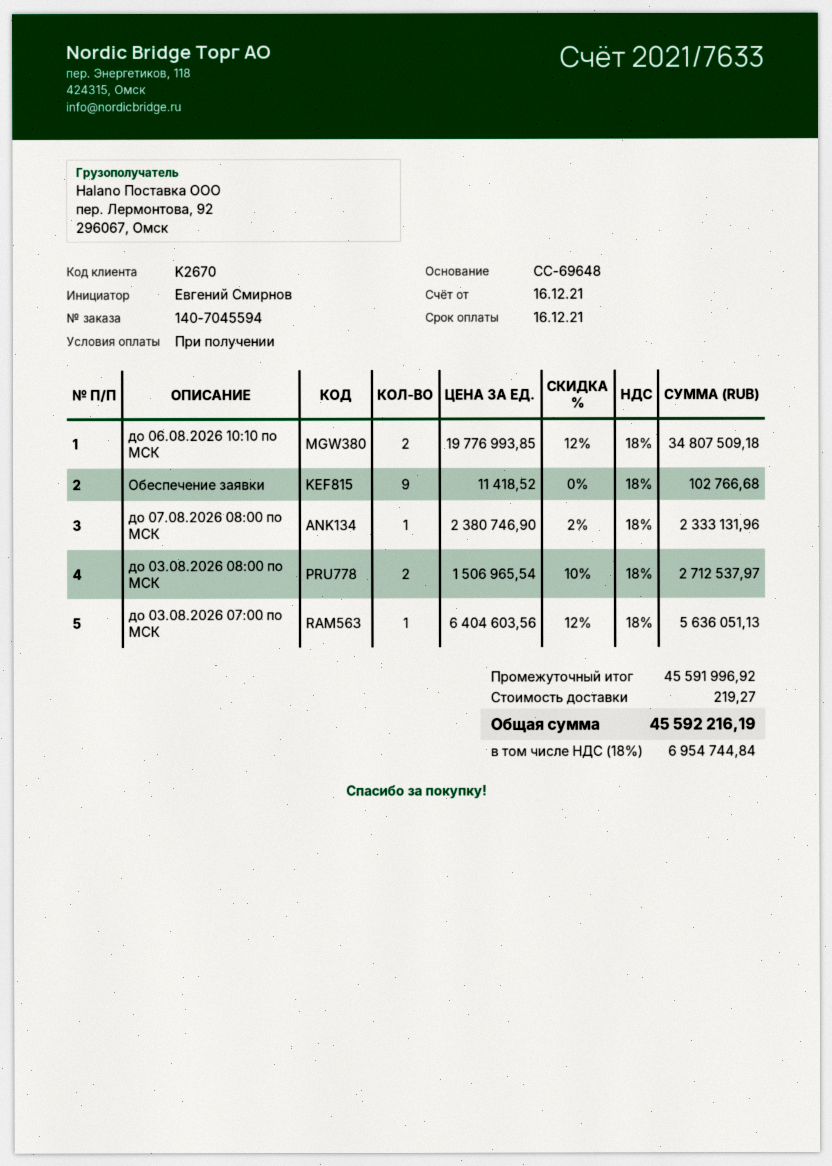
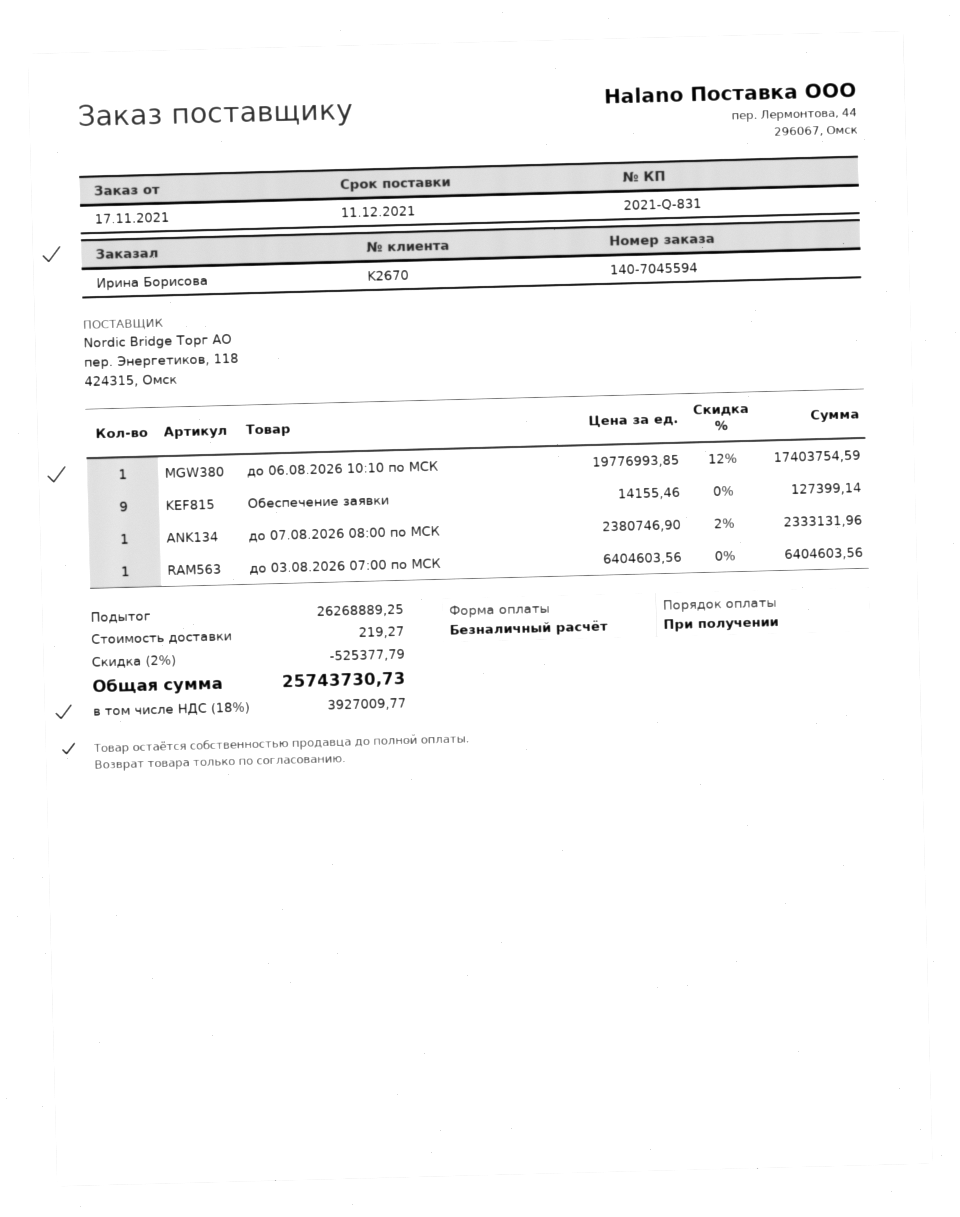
ordered by: Евгений Смирнов -> Ирина Борисова
до 06.08.2026 10:10 по МСК: 2 x 19776993.85 - 12% = 34807509.18 -> 1 x 19776993.85 - 12% = 17403754.59
Обеспечение заявки: 9 x 11418.52 = 102766.68 -> 9 x 14155.46 = 127399.14
до 03.08.2026 08:00 по МСК: 2 x 1506965.54 - 10% = 2712537.97 -> none
до 03.08.2026 07:00 по МСК: 1 x 6404603.56 - 12% = 5636051.13 -> 1 x 6404603.56 = 6404603.56
subtotal: 45591996.92 -> 26268889.25
discount: none -> 2% = 525377.79
tax: 18% = 6954744.84 -> 18% = 3927009.77
total: 45592216.19 -> 25743730.73

